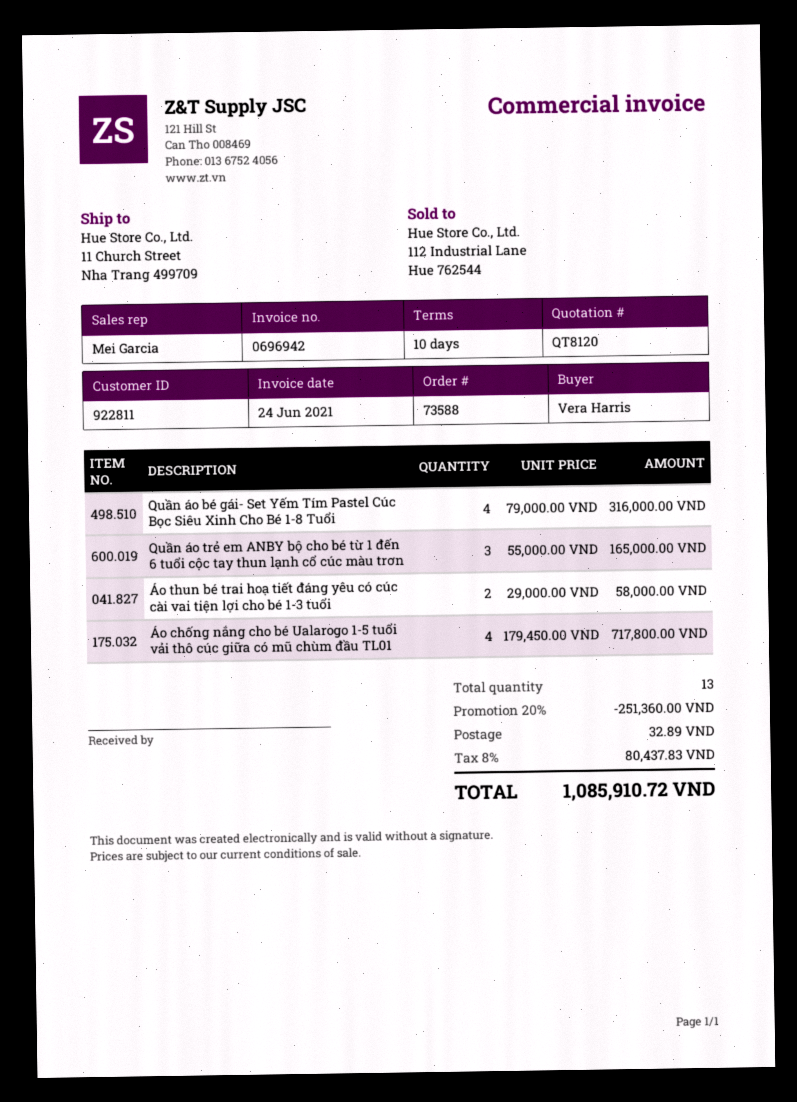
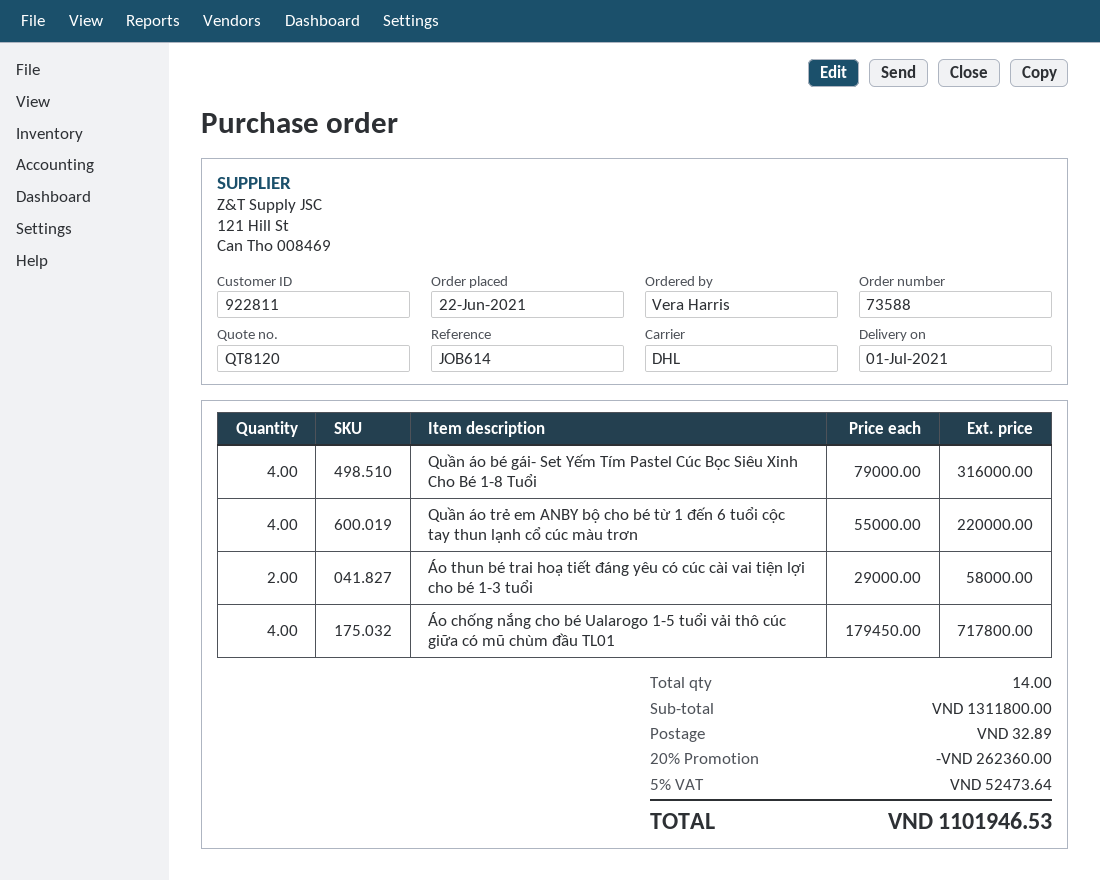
Quần áo trẻ em ANBY bộ cho bé từ 1 đến 6 tuổi cộc tay thun lạnh cổ cúc màu trơn: 3 x 55000.00 = 165000.00 -> 4 x 55000.00 = 220000.00
total quantity: 13 -> 14
discount: 20% = 251360.00 -> 20% = 262360.00
tax: 8% = 80437.83 -> 5% = 52473.64
total: 1085910.72 -> 1101946.53

